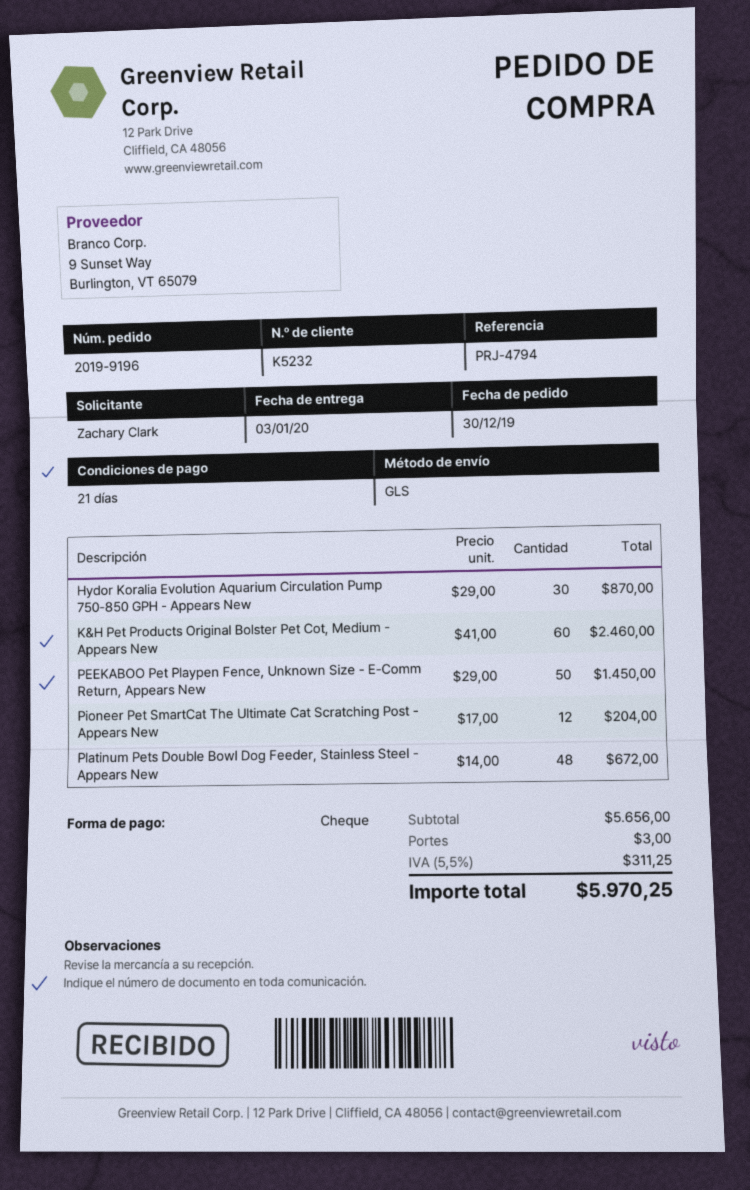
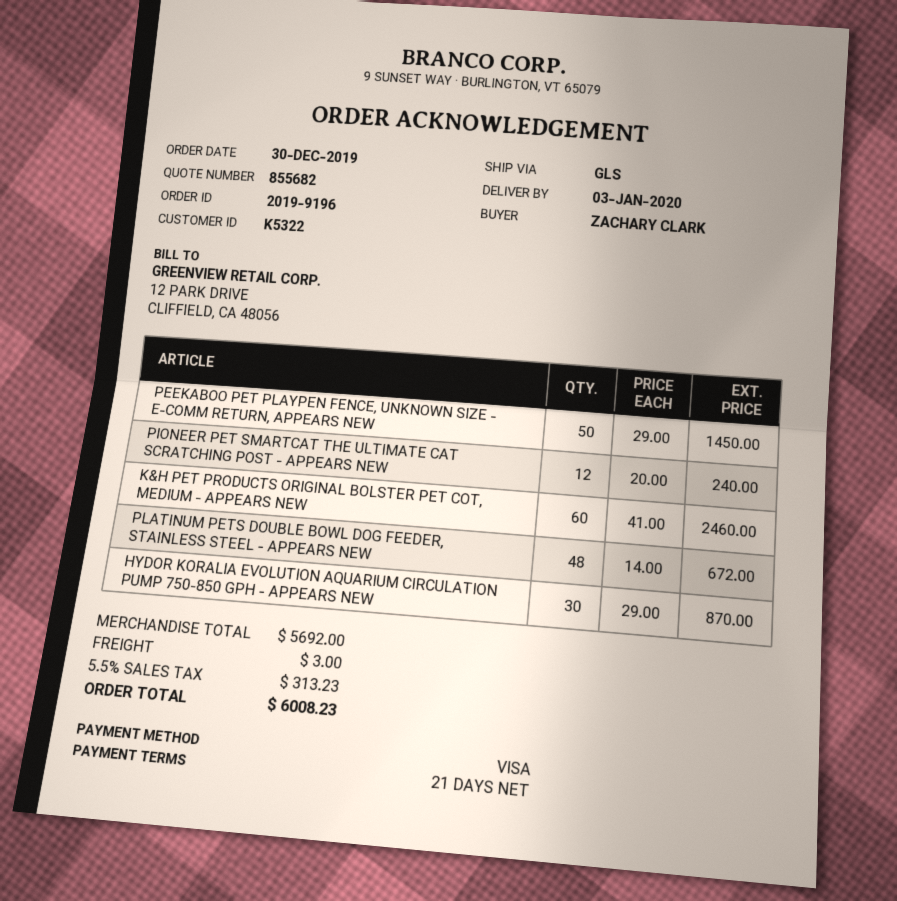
customer number: K5232 -> K5322
payment method: cheque -> Visa
Pioneer Pet SmartCat The Ultimate Cat Scratching Post - Appears New: 12 x 17.00 = 204.00 -> 12 x 20.00 = 240.00
subtotal: 5656.00 -> 5692.00
tax: 5.5% = 311.25 -> 5.5% = 313.23
total: 5970.25 -> 6008.23

